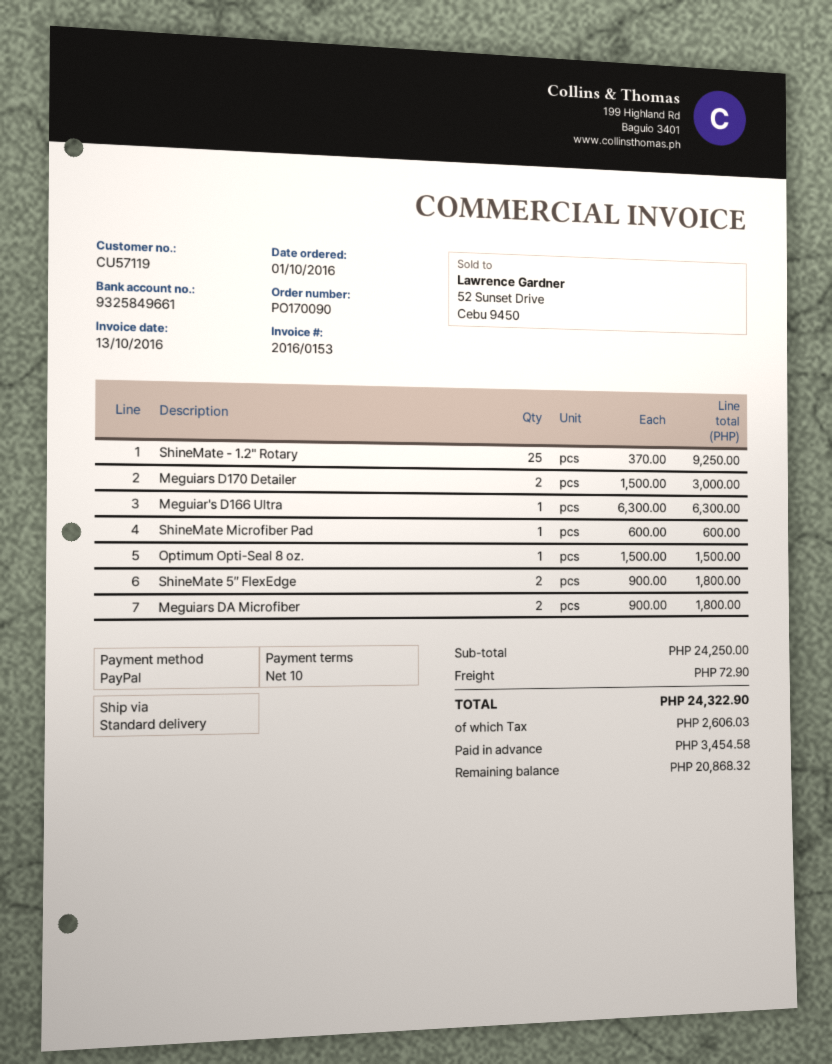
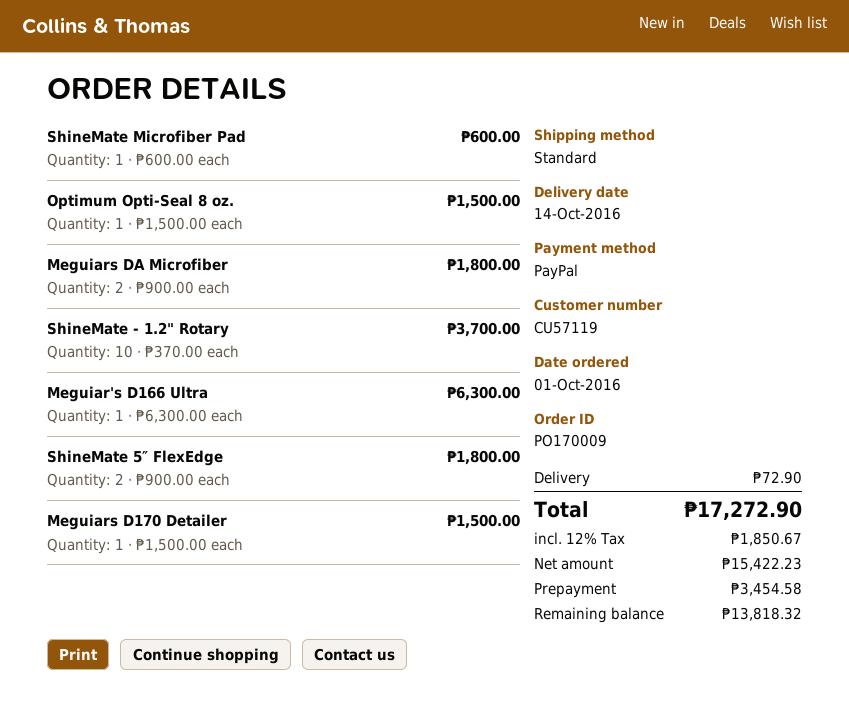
order number: PO170090 -> PO170009
ShineMate - 1.2" Rotary: 25 x 370.00 = 9250.00 -> 10 x 370.00 = 3700.00
Meguiars D170 Detailer: 2 x 1500.00 = 3000.00 -> 1 x 1500.00 = 1500.00
tax: 2606.03 -> 1850.67
total: 24322.90 -> 17272.90
balance: 20868.32 -> 13818.32

